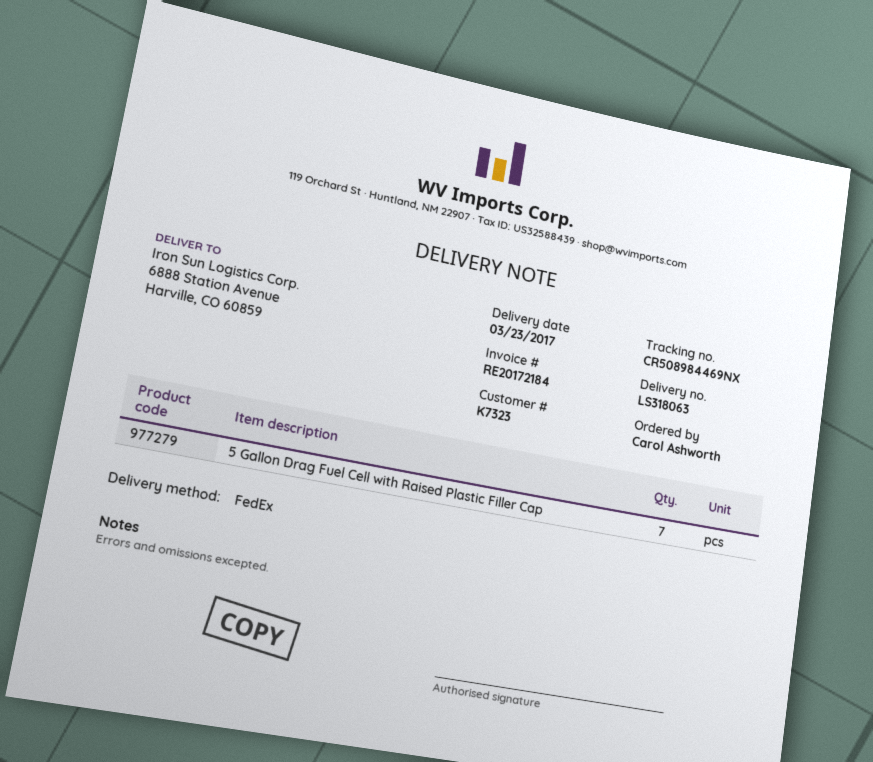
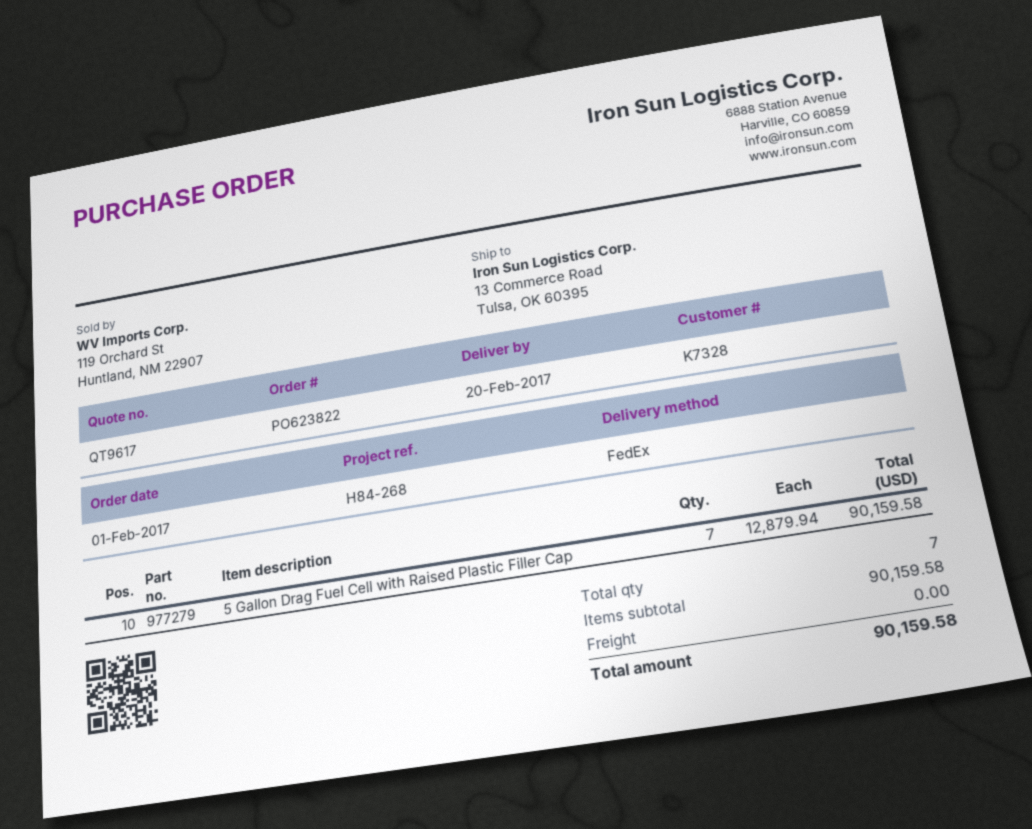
delivery date: 2017-03-23 -> 2017-02-20
customer number: K7323 -> K7328
ship to: 6888 Station Avenue, Harville, CO 60859 -> 13 Commerce Road, Tulsa, OK 60395

